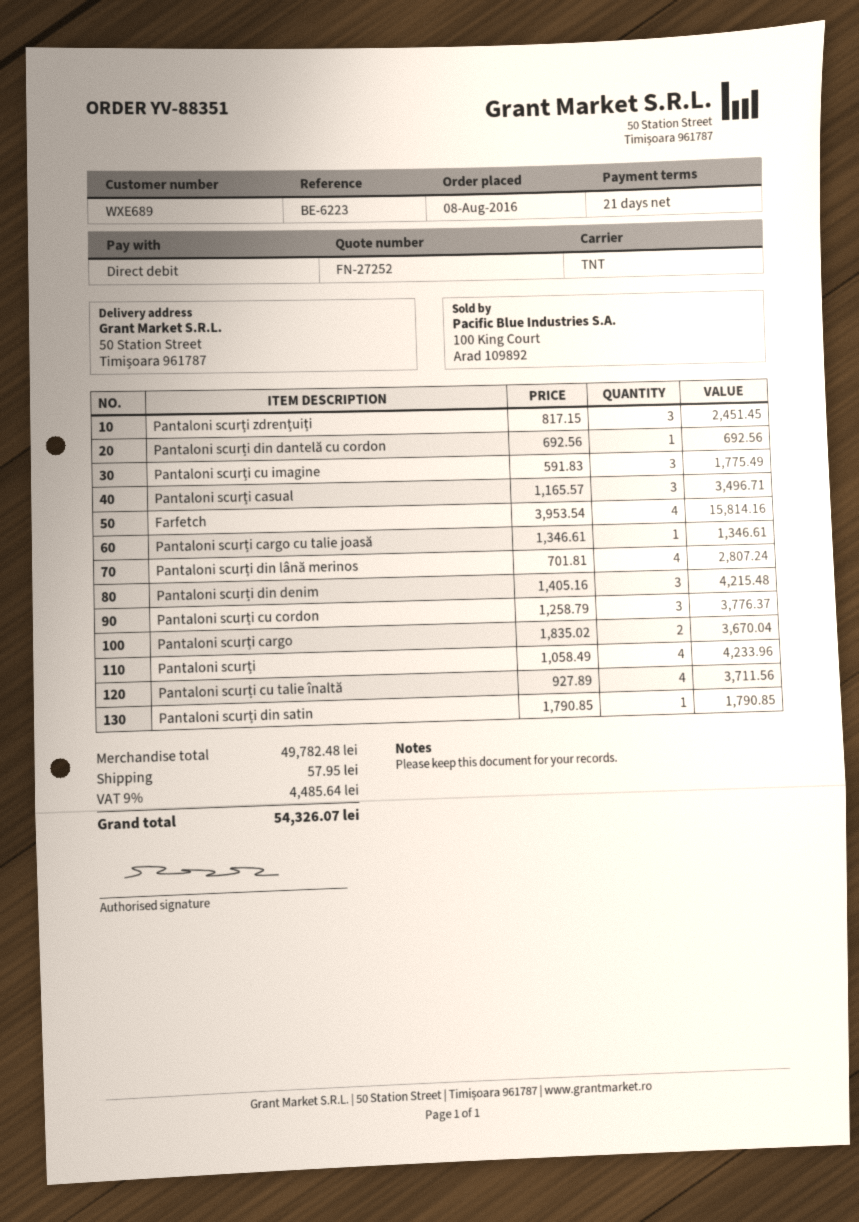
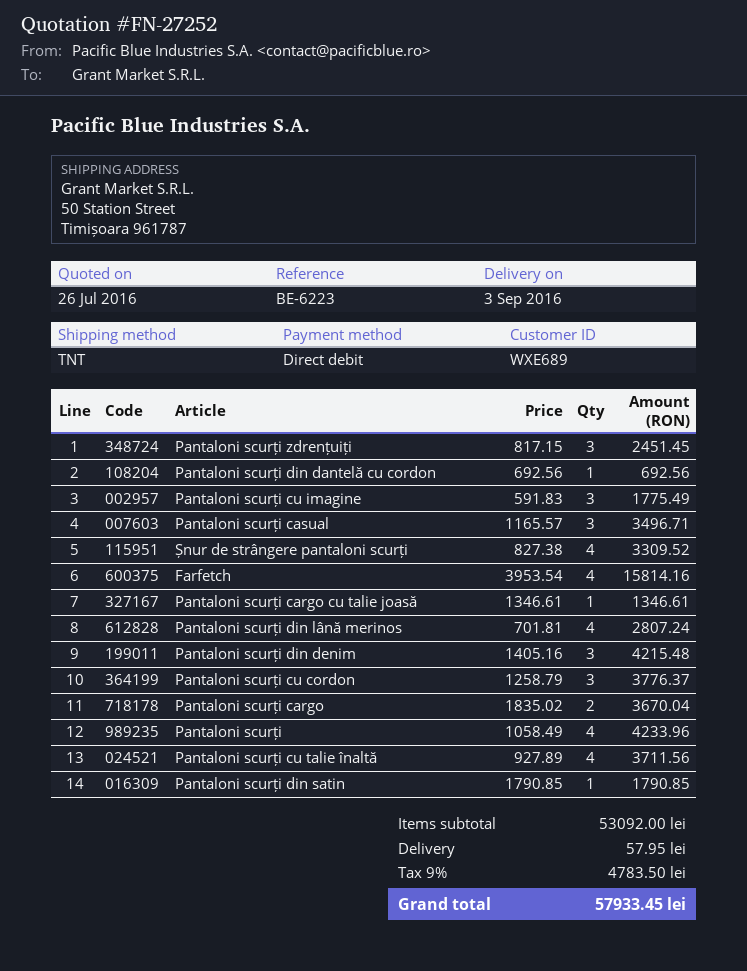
Șnur de strângere pantaloni scurți: none -> 4 x 827.38 = 3309.52
subtotal: 49782.48 -> 53092.00
tax: 9% = 4485.64 -> 9% = 4783.50
total: 54326.07 -> 57933.45

